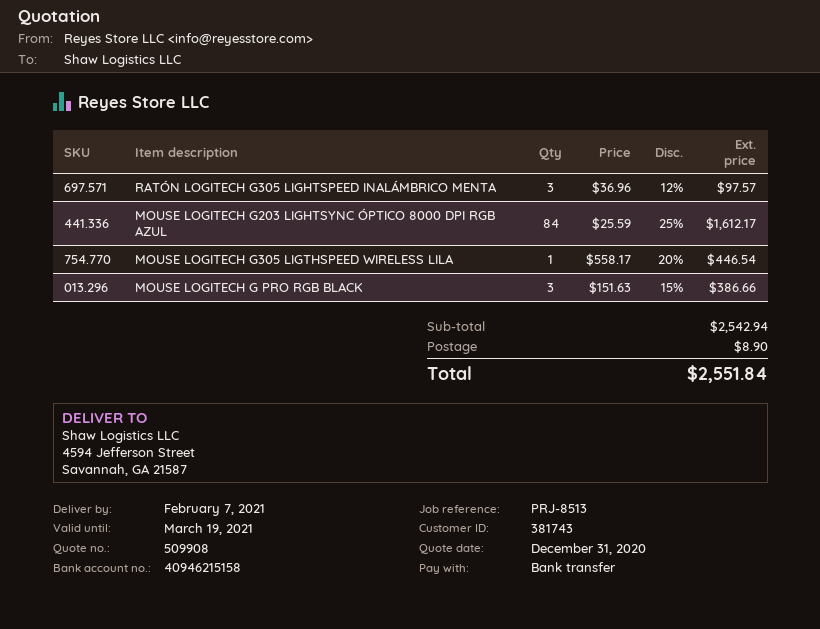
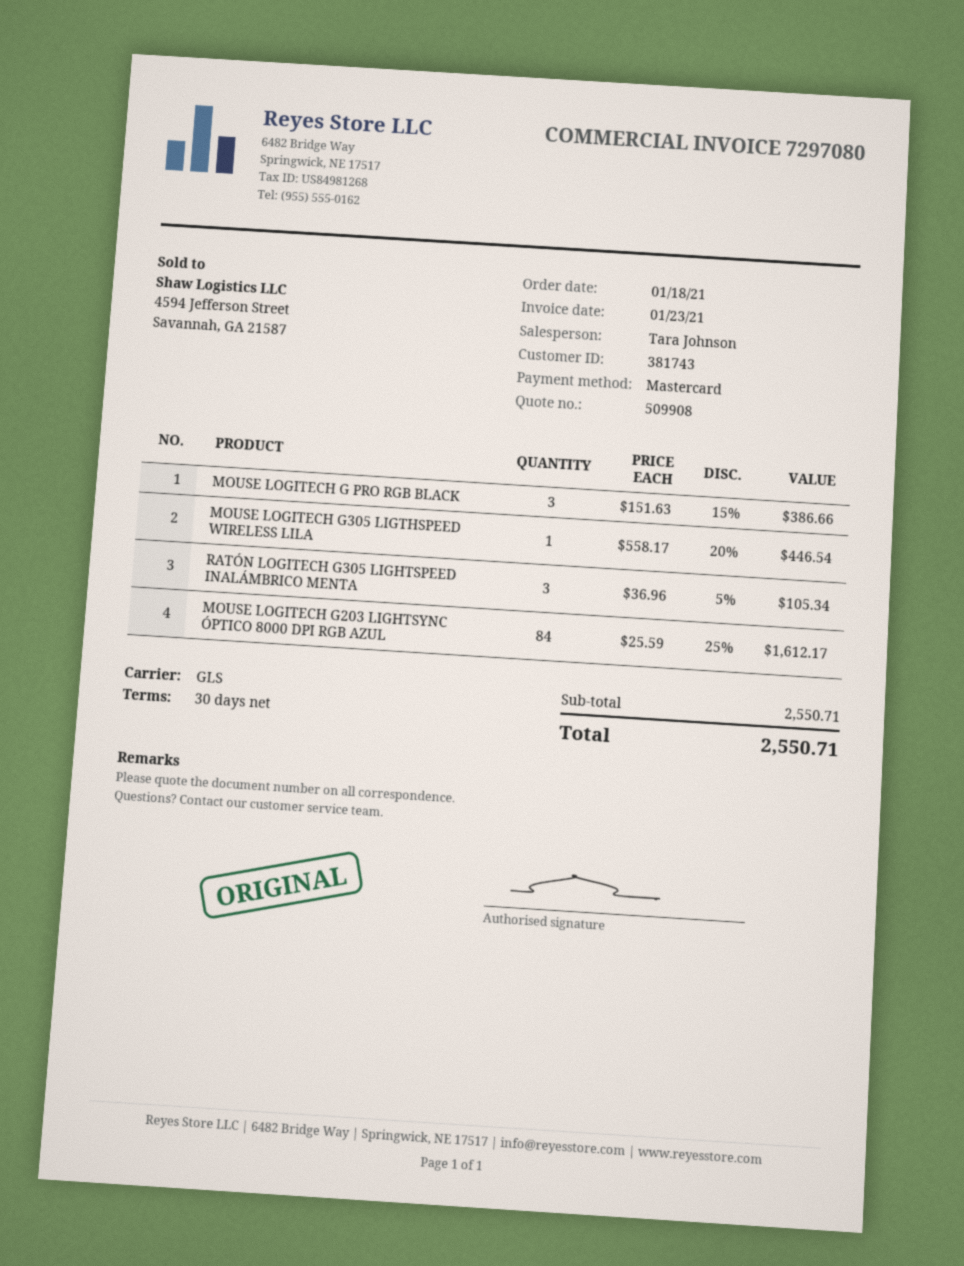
payment method: bank transfer -> Mastercard
RATÓN LOGITECH G305 LIGHTSPEED INALÁMBRICO MENTA: 3 x 36.96 - 12% = 97.57 -> 3 x 36.96 - 5% = 105.34
subtotal: 2542.94 -> 2550.71
shipping: 8.90 -> none
total: 2551.84 -> 2550.71

